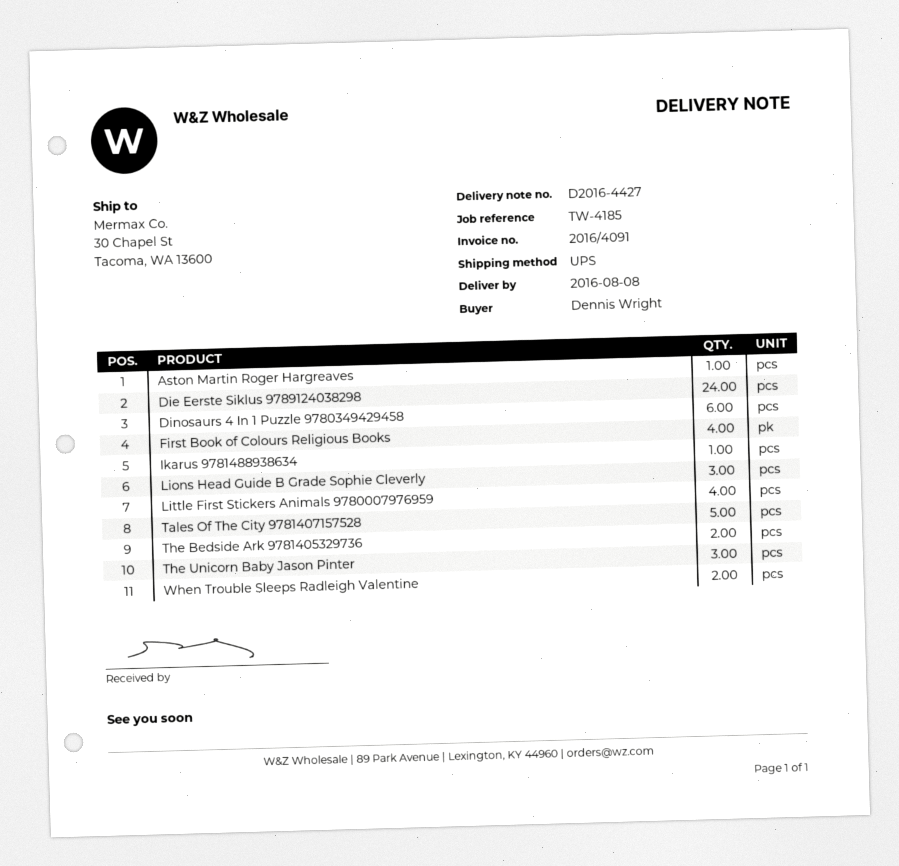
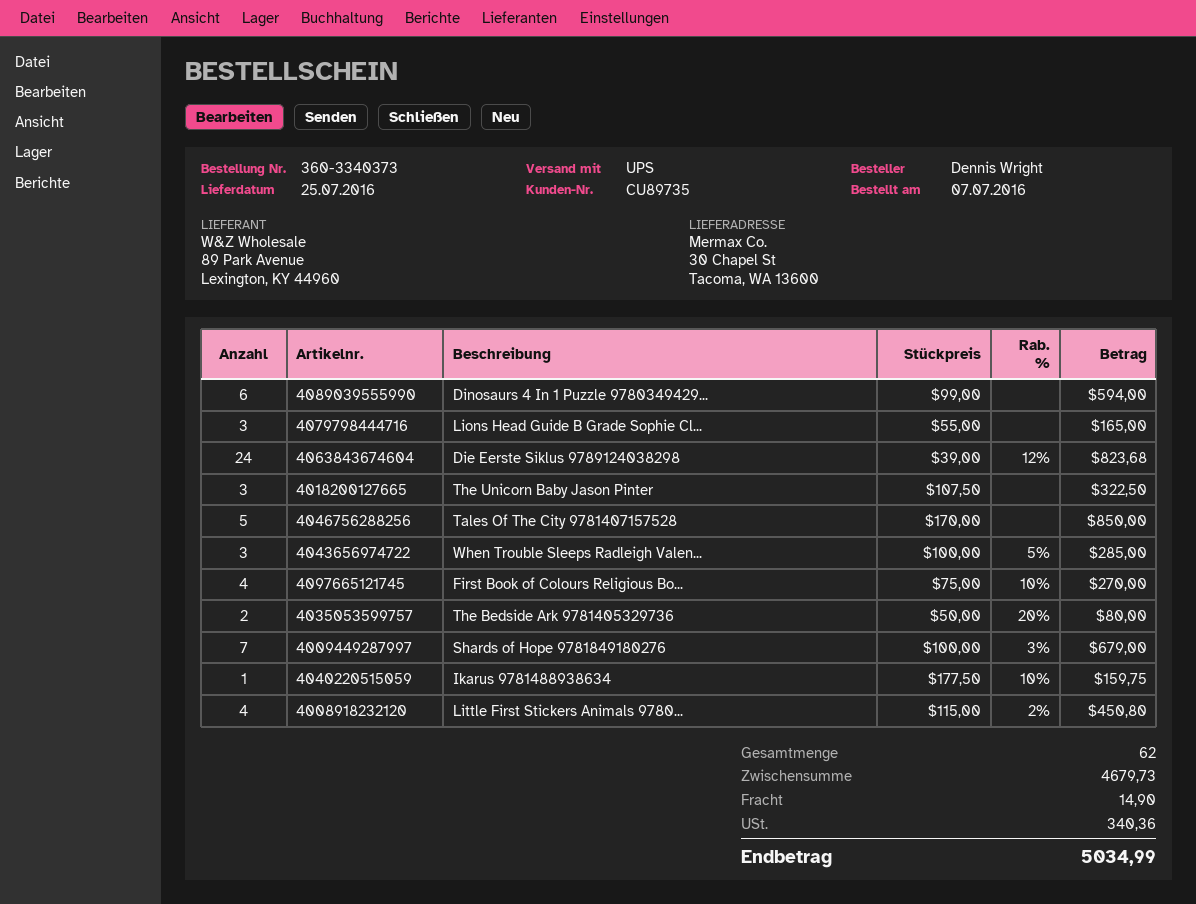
delivery date: 2016-08-08 -> 2016-07-25
Aston Martin Roger Hargreaves: 1 -> none
When Trouble Sleeps Radleigh Valentine: 2 -> 3
Shards of Hope 9781849180276: none -> 7

